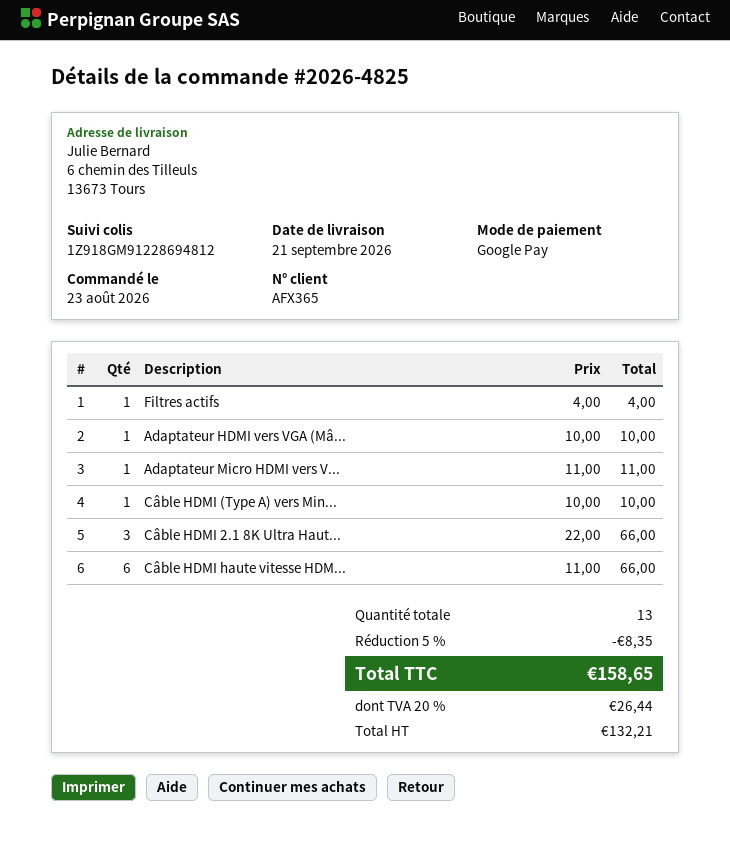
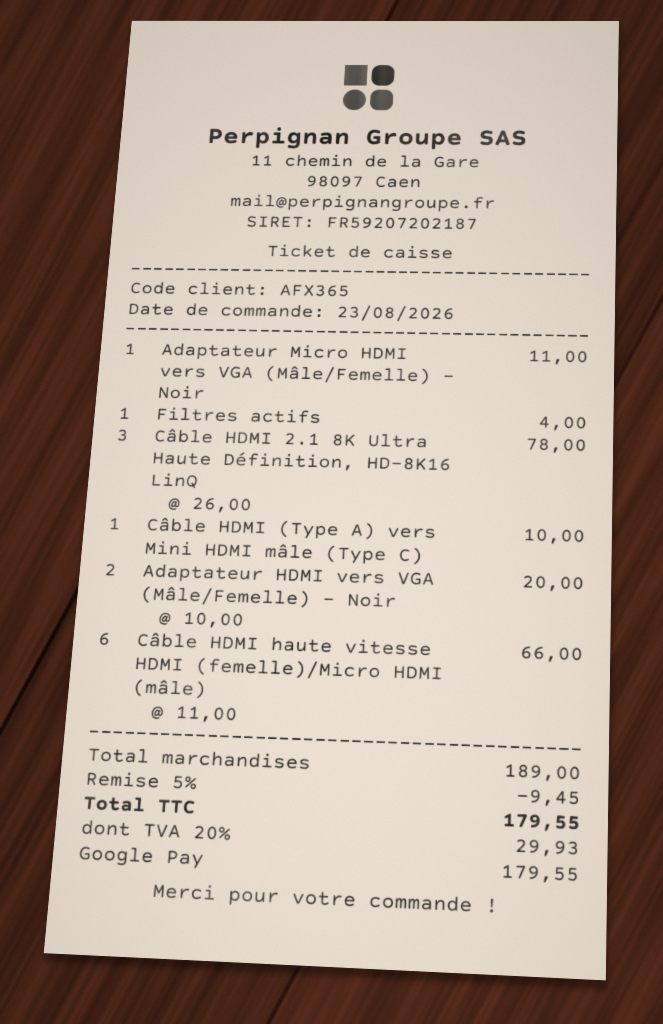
Adaptateur HDMI vers VGA (Mâ...: 1 x 10.00 = 10.00 -> 2 x 10.00 = 20.00
Câble HDMI 2.1 8K Ultra Haut...: 3 x 22.00 = 66.00 -> 3 x 26.00 = 78.00
discount: 5% = 8.35 -> 5% = 9.45
tax: 20% = 26.44 -> 20% = 29.93
total: 158.65 -> 179.55

